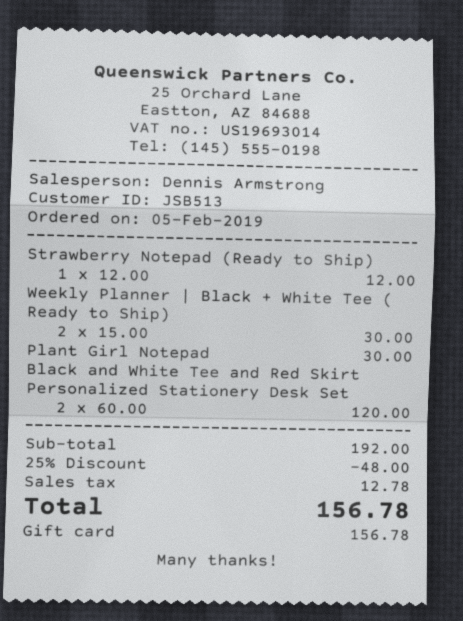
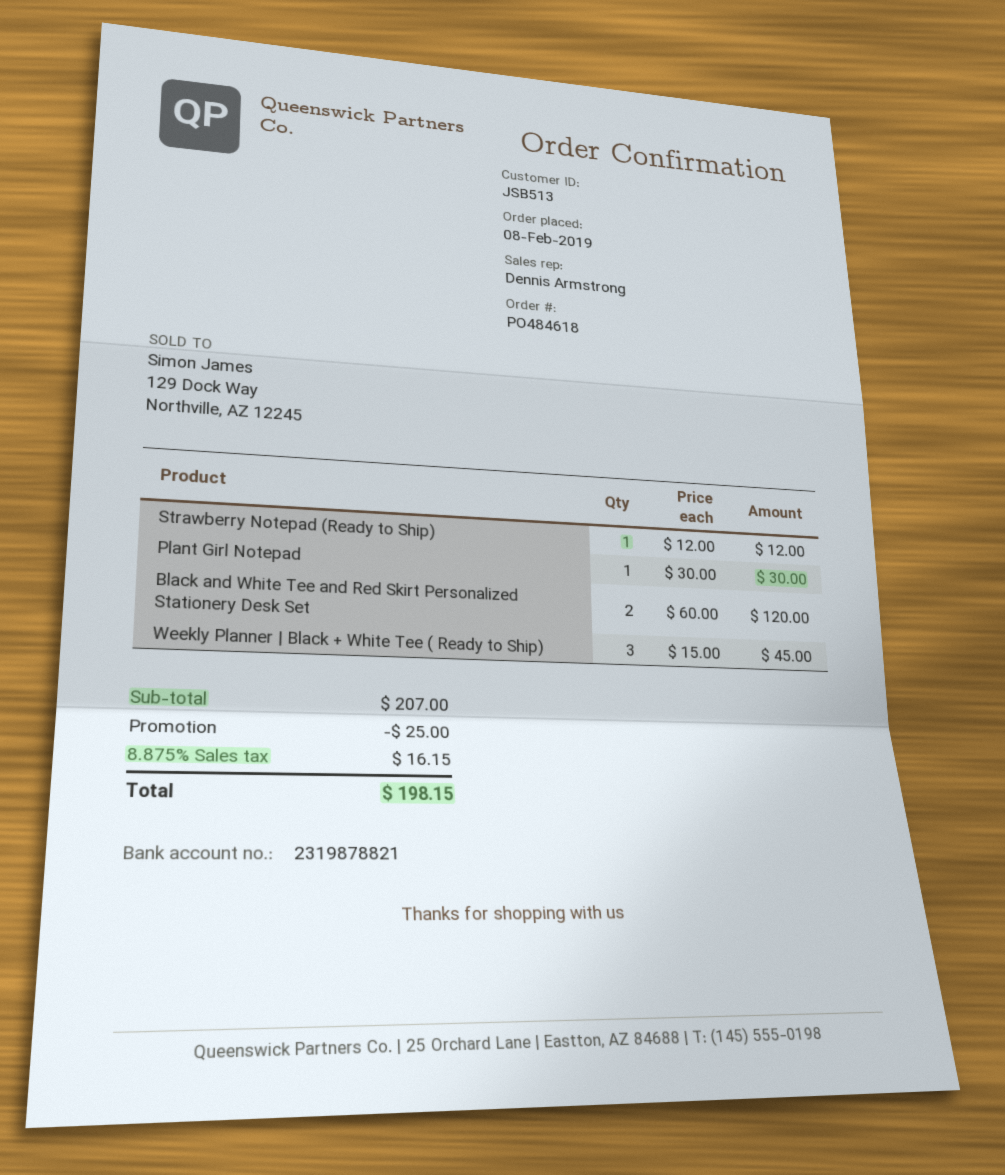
order date: 2019-02-05 -> 2019-02-08
Weekly Planner | Black + White Tee ( Ready to Ship): 2 x 15.00 = 30.00 -> 3 x 15.00 = 45.00
subtotal: 192.00 -> 207.00
discount: 48.00 -> 25.00
tax: 12.78 -> 16.15
total: 156.78 -> 198.15

